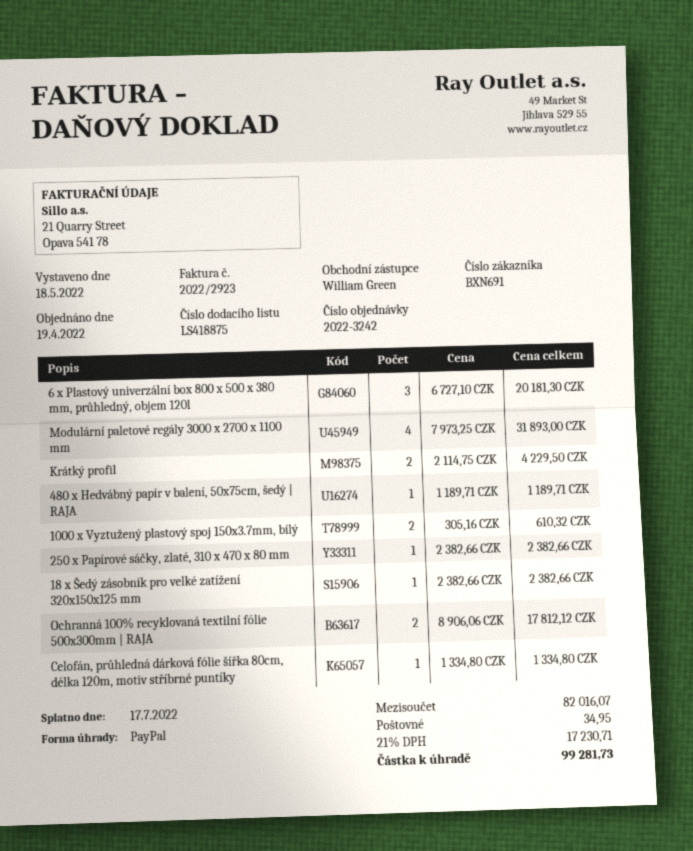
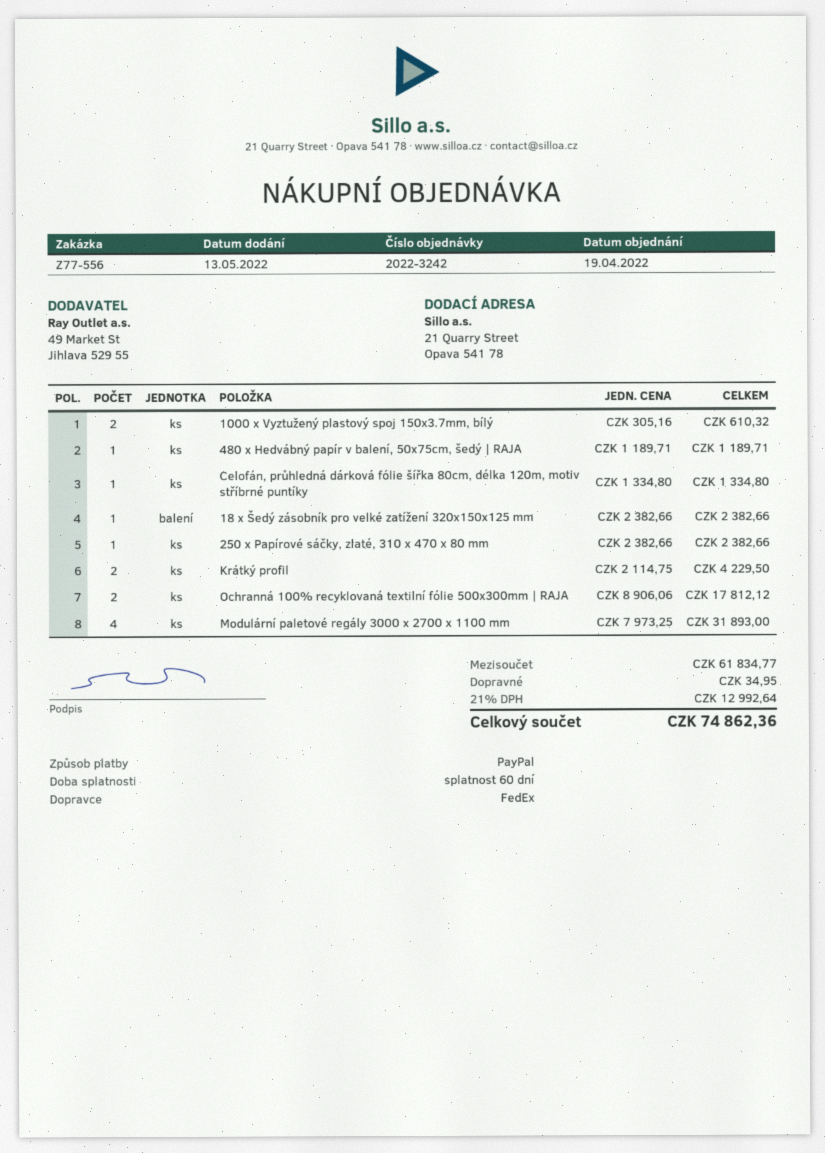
6 x Plastový univerzální box 800 x 500 x 380 mm, průhledný, objem 120l: 3 x 6727.10 = 20181.30 -> none
subtotal: 82016.07 -> 61834.77
tax: 21% = 17230.71 -> 21% = 12992.64
total: 99281.73 -> 74862.36

